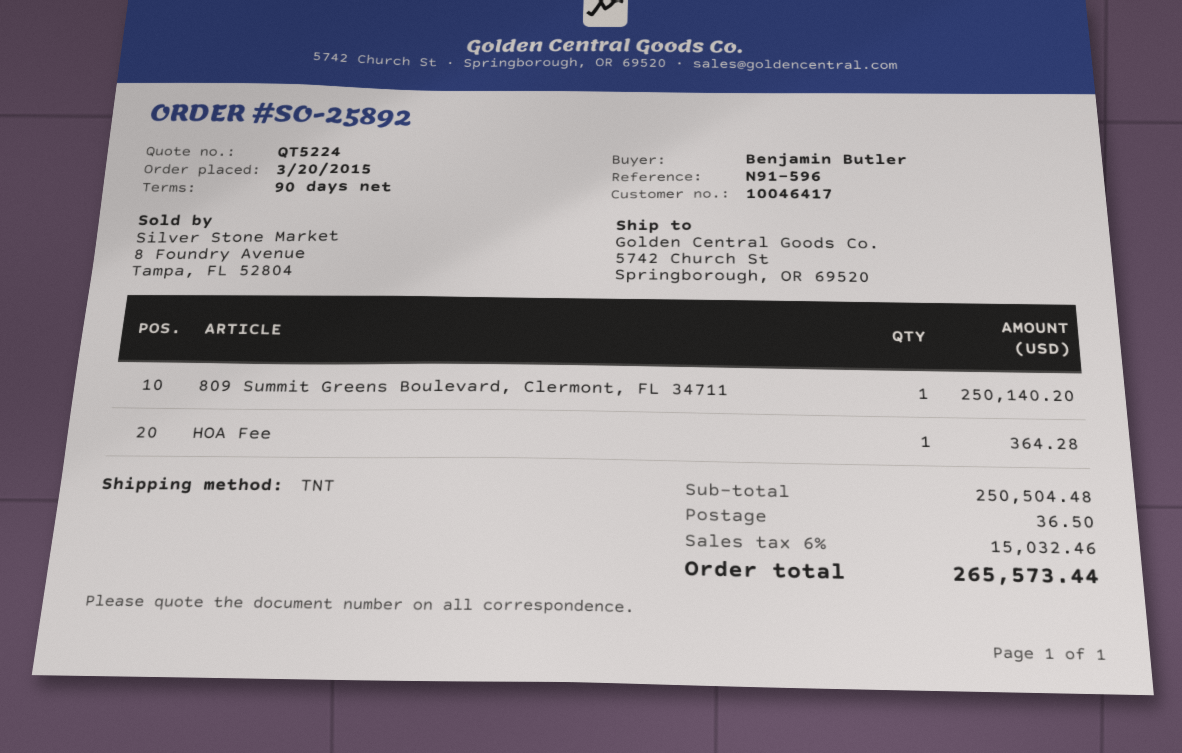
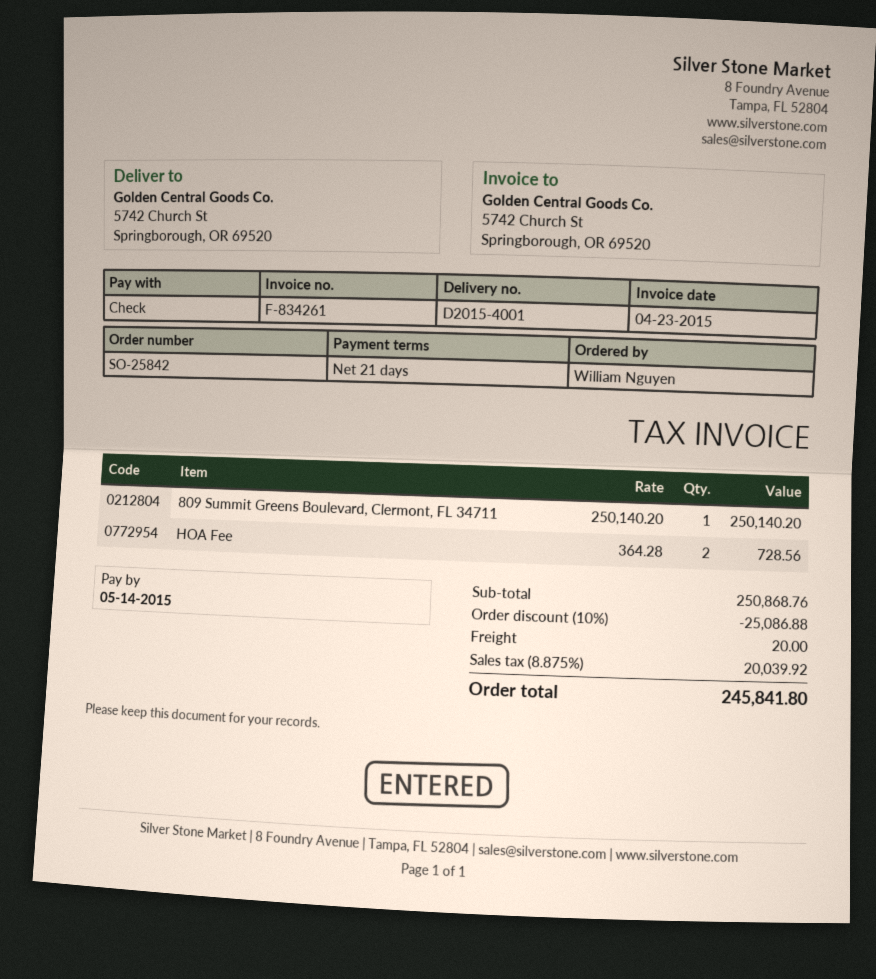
order number: SO-25892 -> SO-25842
payment terms: 90 days -> 21 days
ordered by: Benjamin Butler -> William Nguyen
HOA Fee: 1 for 364.28 -> 2 for 728.56
subtotal: 250504.48 -> 250868.76
discount: none -> 10% = 25086.88
shipping: 36.50 -> 20.00
tax: 6% = 15032.46 -> 8.875% = 20039.92
total: 265573.44 -> 245841.80

